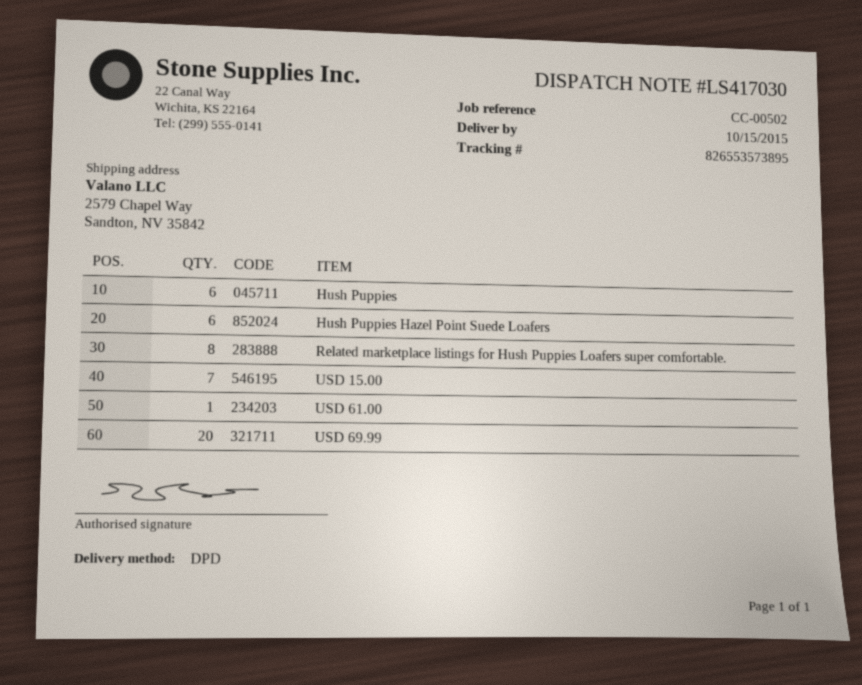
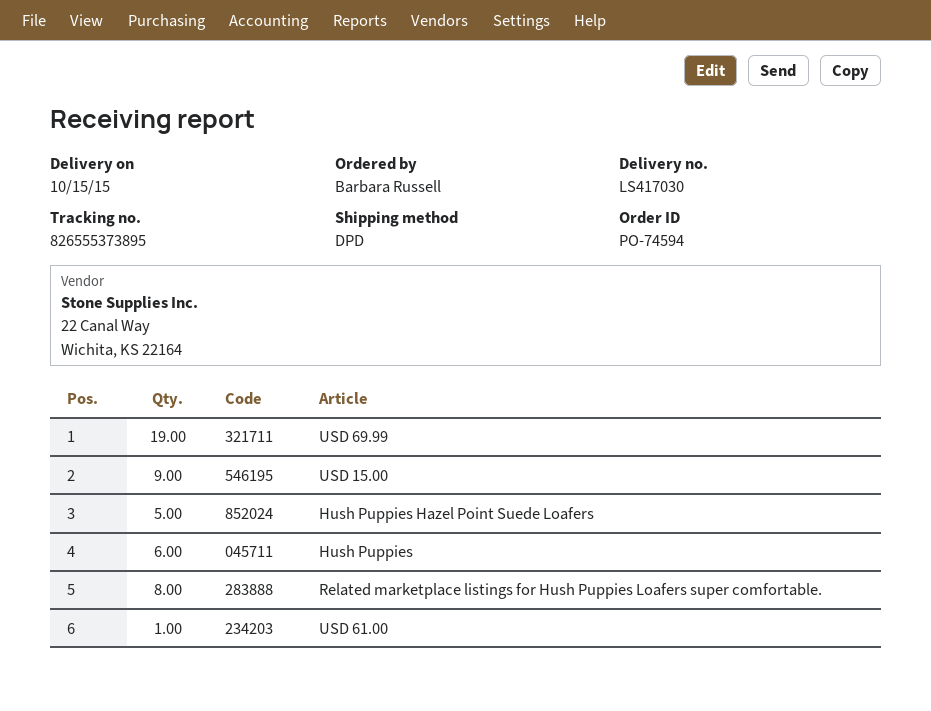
tracking number: 826553573895 -> 826555373895
Hush Puppies Hazel Point Suede Loafers: 6 -> 5
USD 15.00: 7 -> 9
USD 69.99: 20 -> 19

